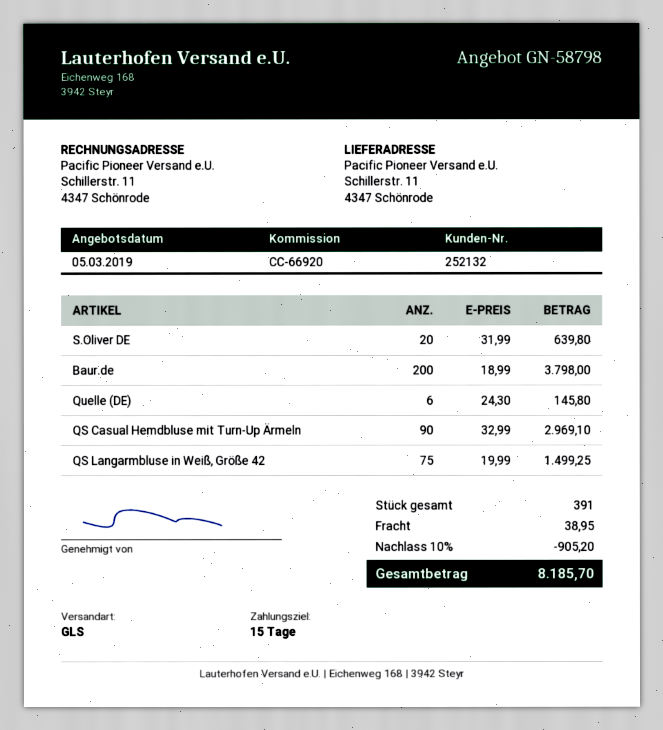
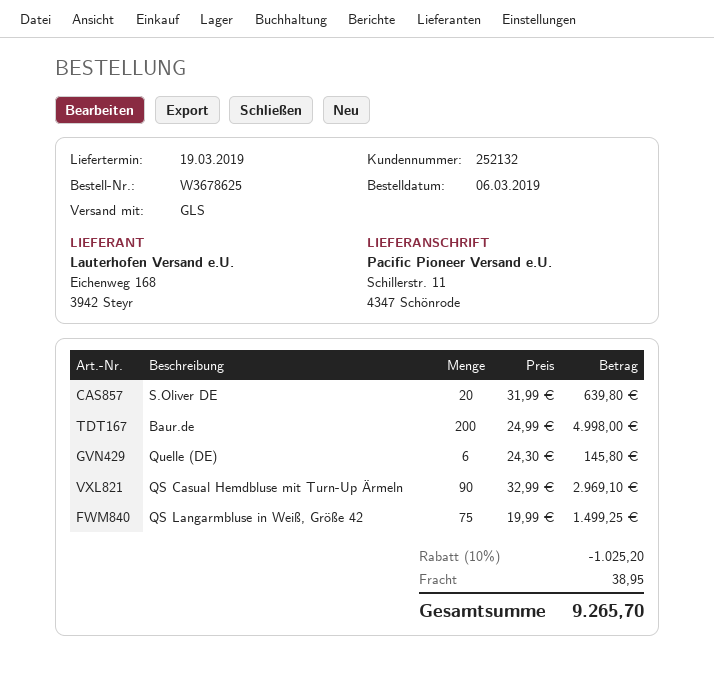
Baur.de: 200 x 18.99 = 3798.00 -> 200 x 24.99 = 4998.00
discount: 10% = 905.20 -> 10% = 1025.20
total: 8185.70 -> 9265.70

